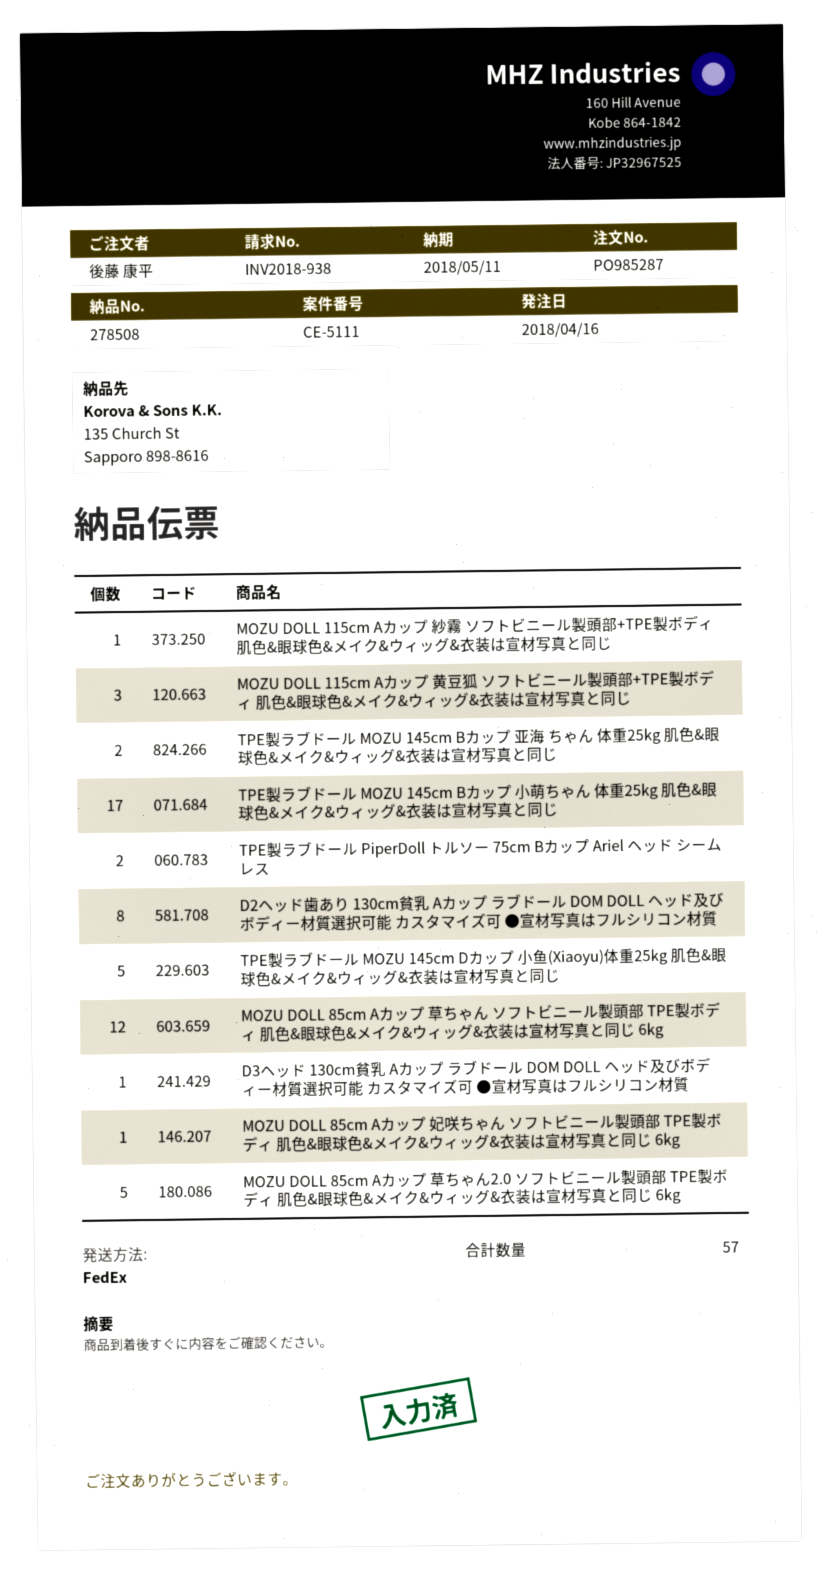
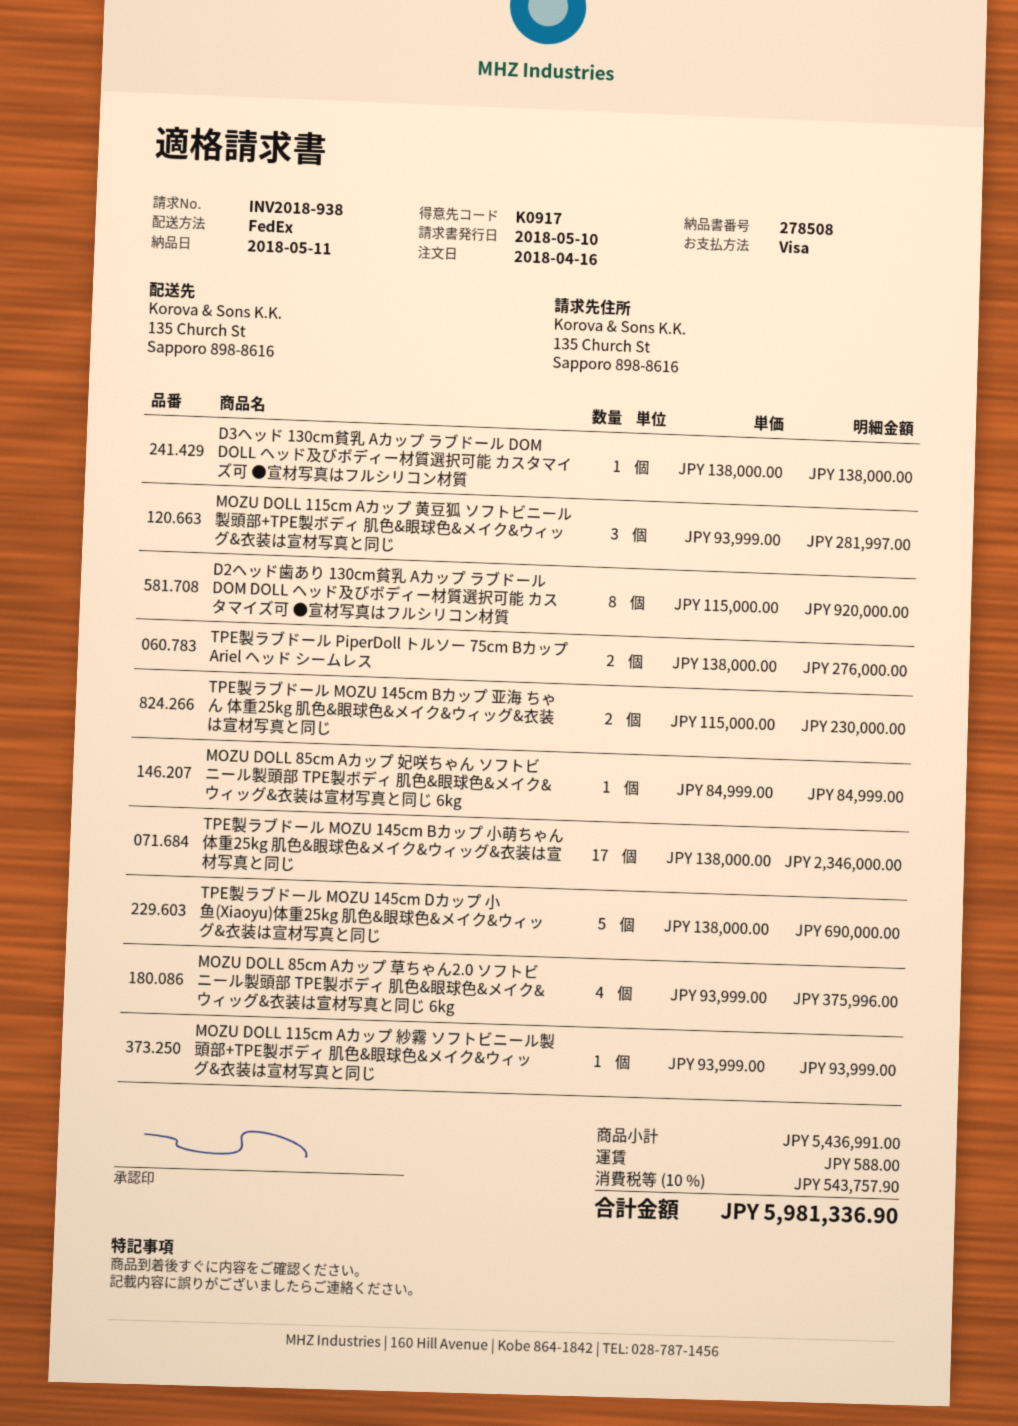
MOZU DOLL 85cm Aカップ 草ちゃん ソフトビニール製頭部 TPE製ボディ 肌色&眼球色&メイク&ウィッグ&衣装は宣材写真と同じ 6kg: 12 -> none
MOZU DOLL 85cm Aカップ 草ちゃん2.0 ソフトビニール製頭部 TPE製ボディ 肌色&眼球色&メイク&ウィッグ&衣装は宣材写真と同じ 6kg: 5 -> 4

